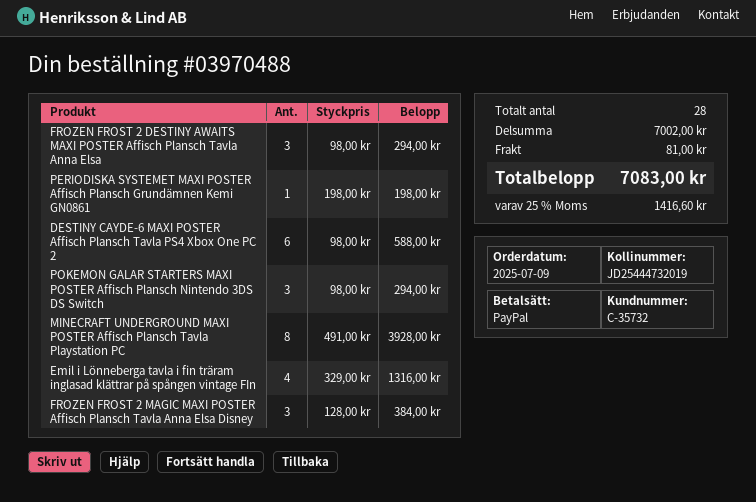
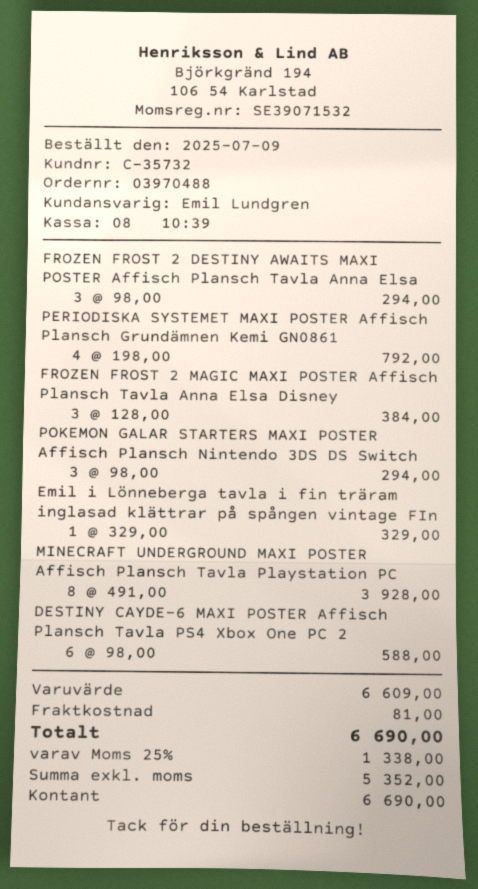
payment method: PayPal -> cash
PERIODISKA SYSTEMET MAXI POSTER Affisch Plansch Grundämnen Kemi GN0861: 1 x 198.00 = 198.00 -> 4 x 198.00 = 792.00
Emil i Lönneberga tavla i fin träram inglasad klättrar på spången vintage FIn: 4 x 329.00 = 1316.00 -> 1 x 329.00 = 329.00
subtotal: 7002.00 -> 6609.00
tax: 25% = 1416.60 -> 25% = 1338.00
total: 7083.00 -> 6690.00

